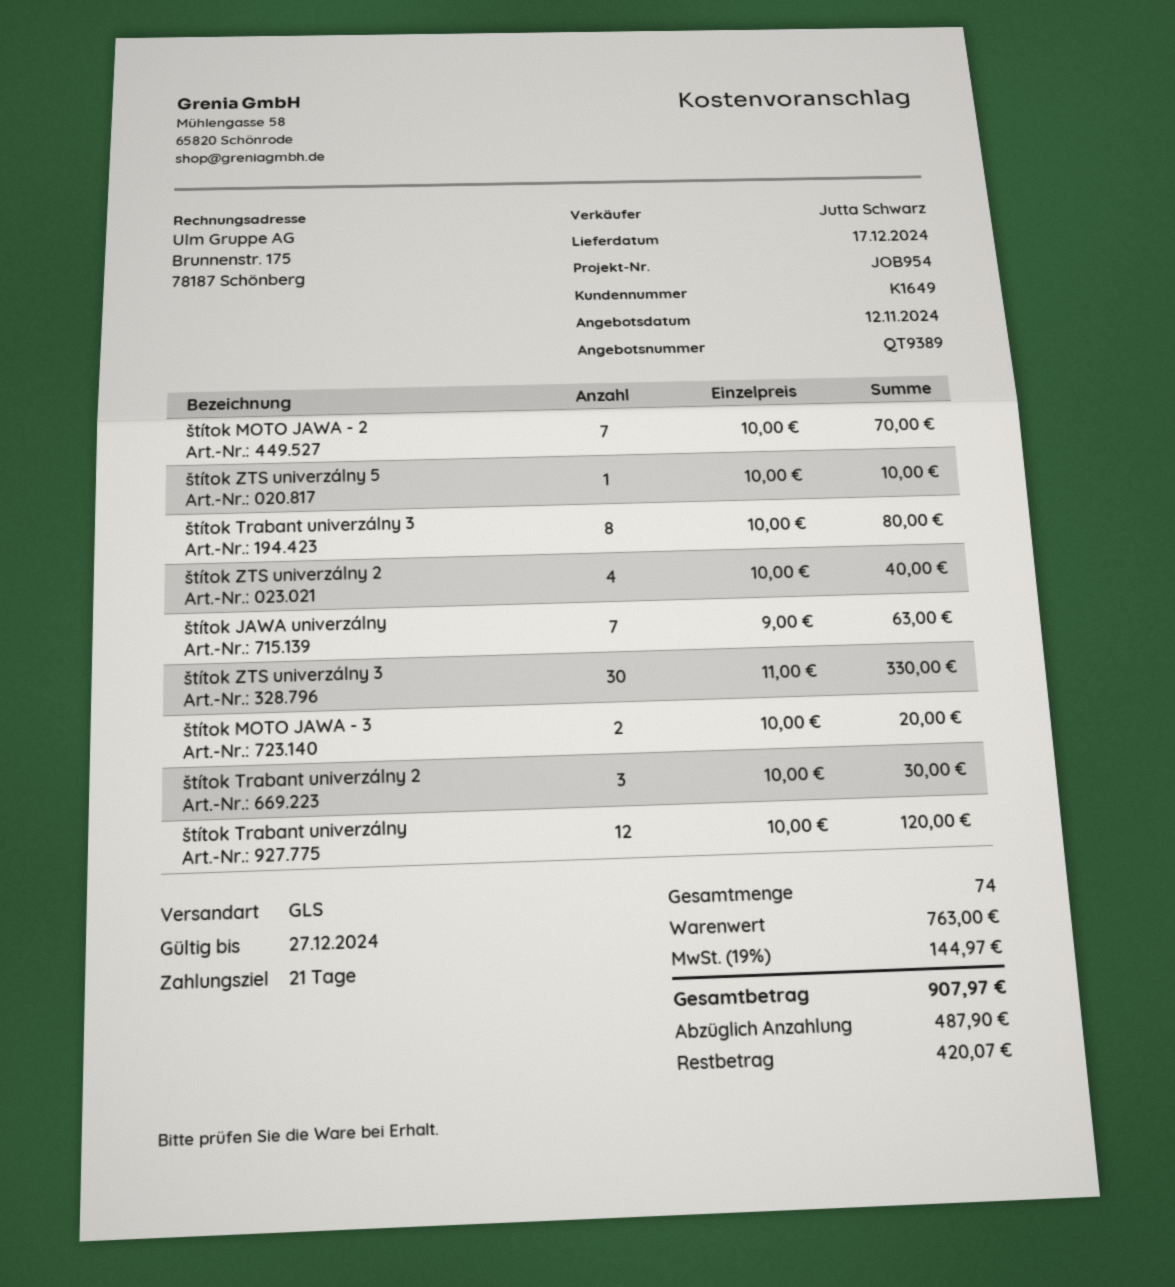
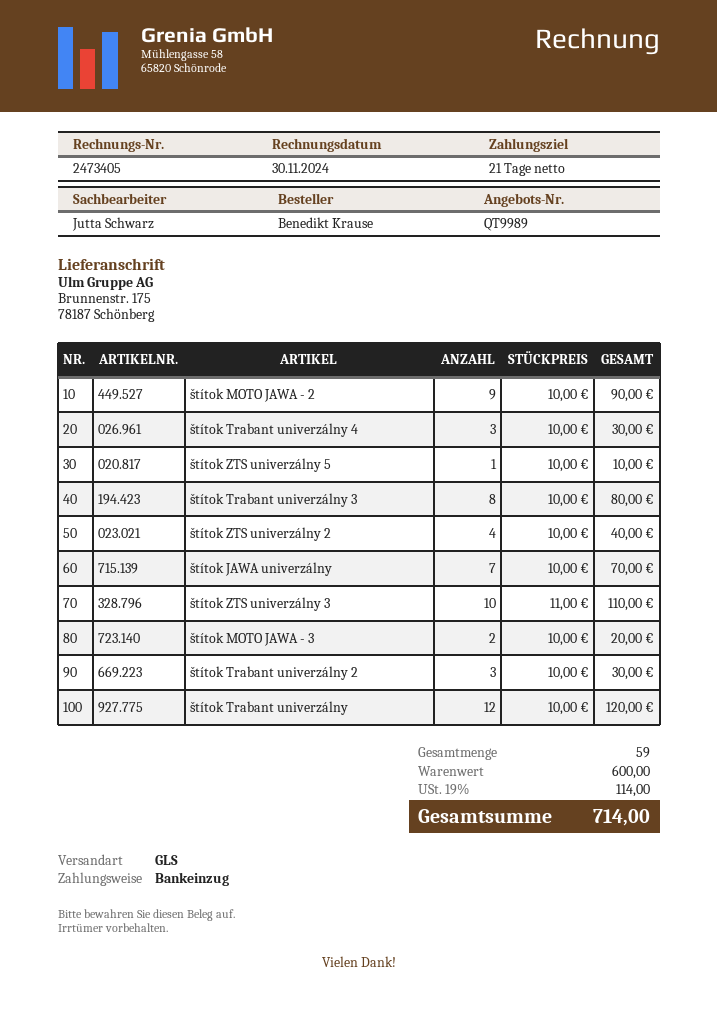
quote number: QT9389 -> QT9989
štítok MOTO JAWA - 2: 7 x 10.00 = 70.00 -> 9 x 10.00 = 90.00
štítok JAWA univerzálny: 7 x 9.00 = 63.00 -> 7 x 10.00 = 70.00
štítok ZTS univerzálny 3: 30 x 11.00 = 330.00 -> 10 x 11.00 = 110.00
štítok Trabant univerzálny 4: none -> 3 x 10.00 = 30.00
total quantity: 74 -> 59
subtotal: 763.00 -> 600.00
tax: 19% = 144.97 -> 19% = 114.00
total: 907.97 -> 714.00

